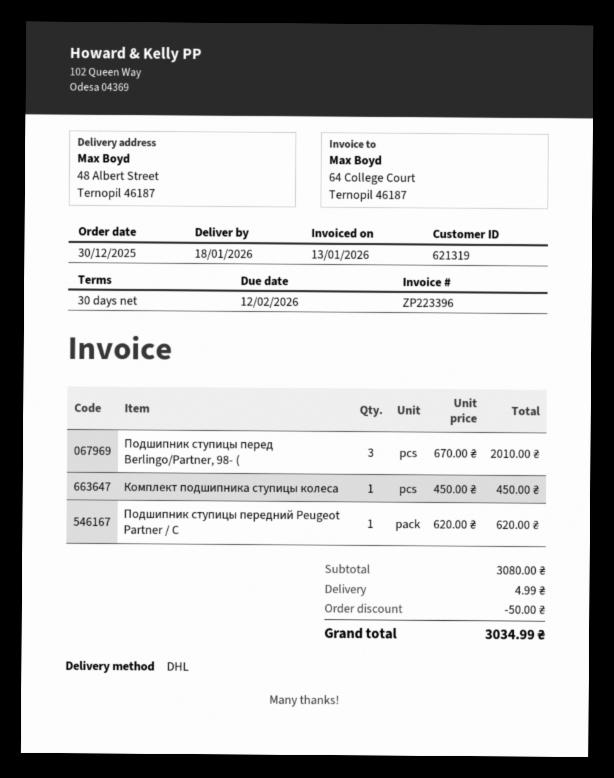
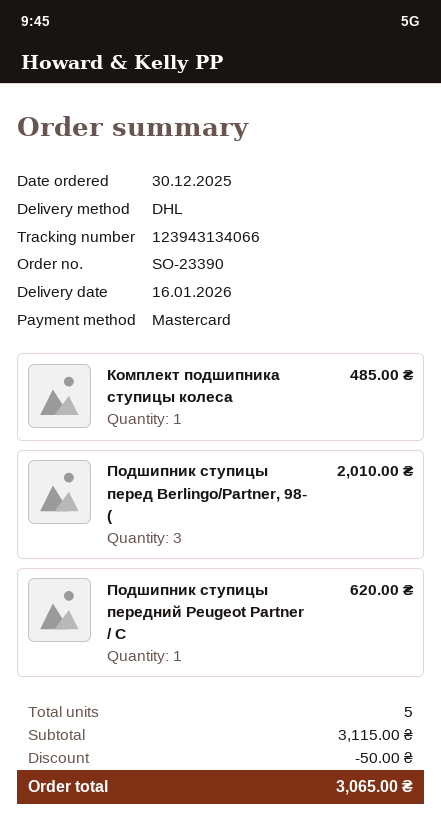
delivery date: 2026-01-18 -> 2026-01-16
Комплект подшипника ступицы колеса: 1 for 450.00 -> 1 for 485.00
subtotal: 3080.00 -> 3115.00
shipping: 4.99 -> none
total: 3034.99 -> 3065.00

